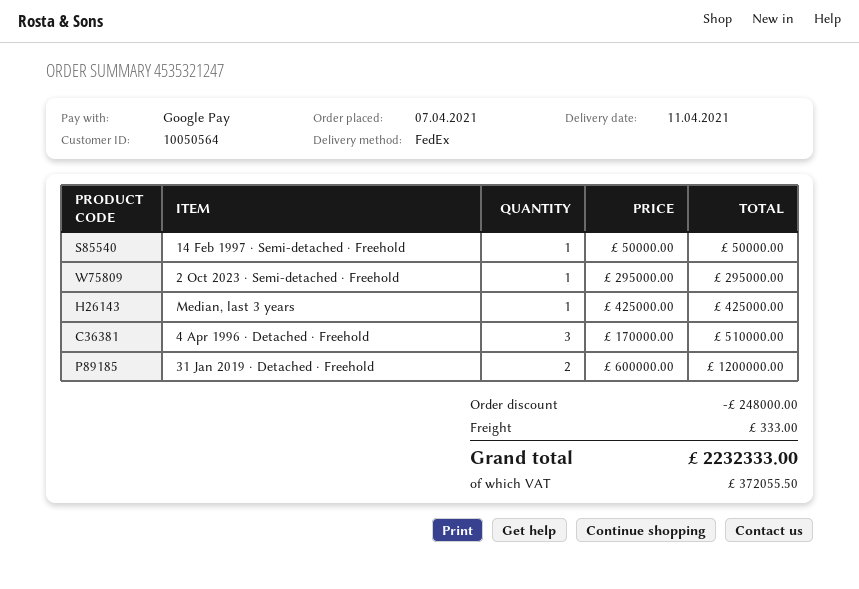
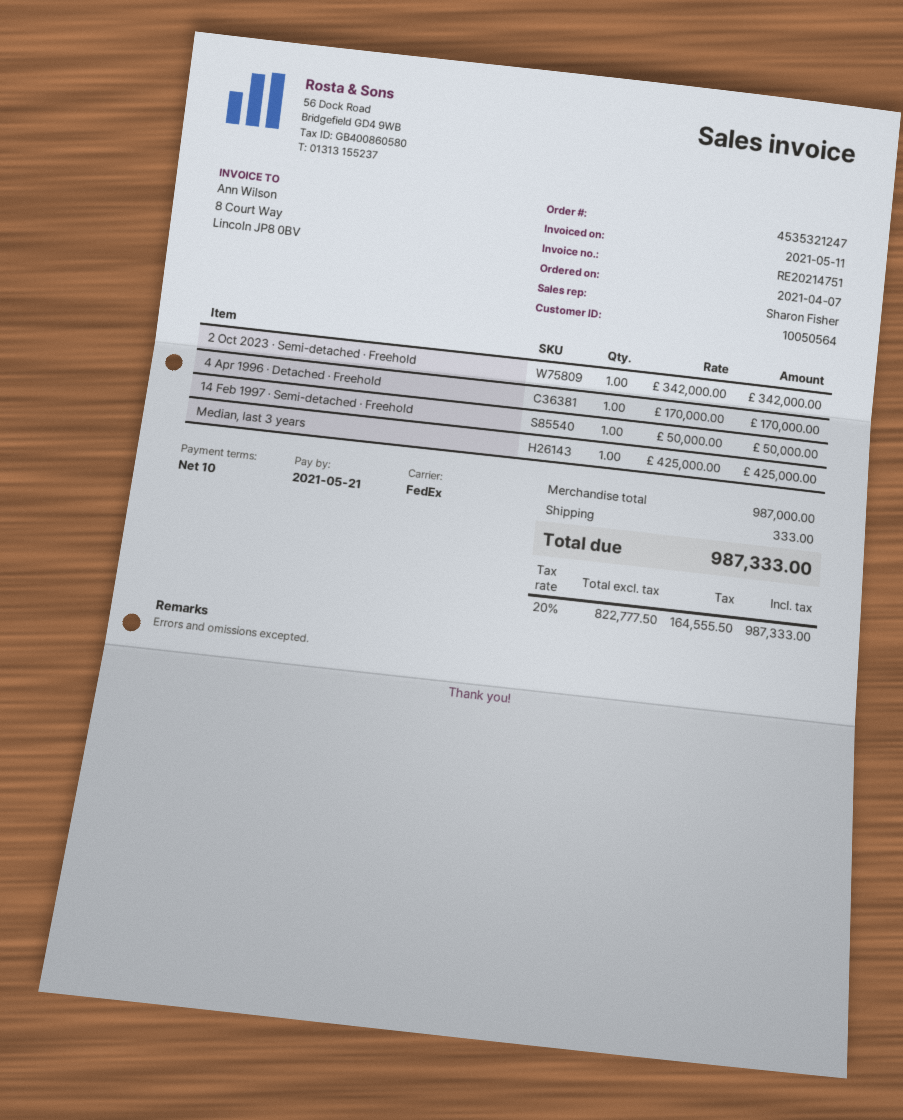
2 Oct 2023 · Semi-detached · Freehold: 1 x 295000.00 = 295000.00 -> 1 x 342000.00 = 342000.00
4 Apr 1996 · Detached · Freehold: 3 x 170000.00 = 510000.00 -> 1 x 170000.00 = 170000.00
31 Jan 2019 · Detached · Freehold: 2 x 600000.00 = 1200000.00 -> none
discount: 248000.00 -> none
tax: 372055.50 -> 164555.50
total: 2232333.00 -> 987333.00

